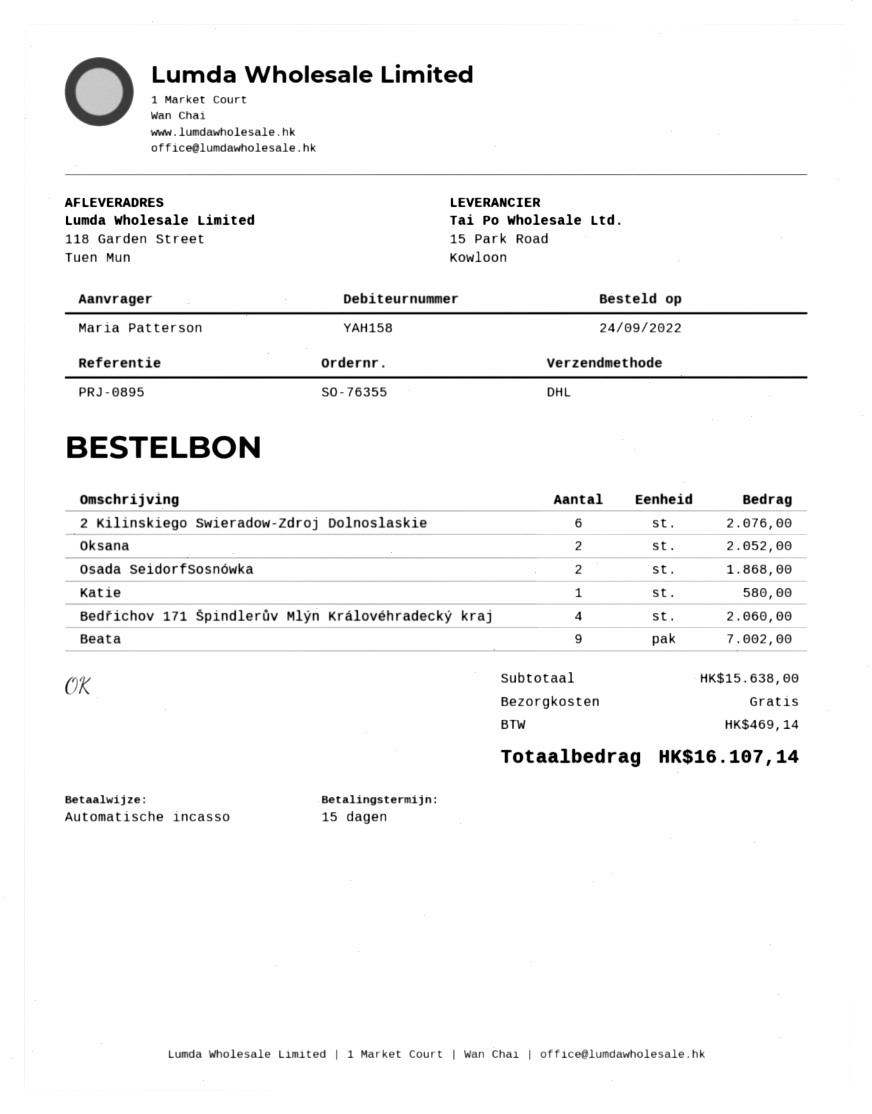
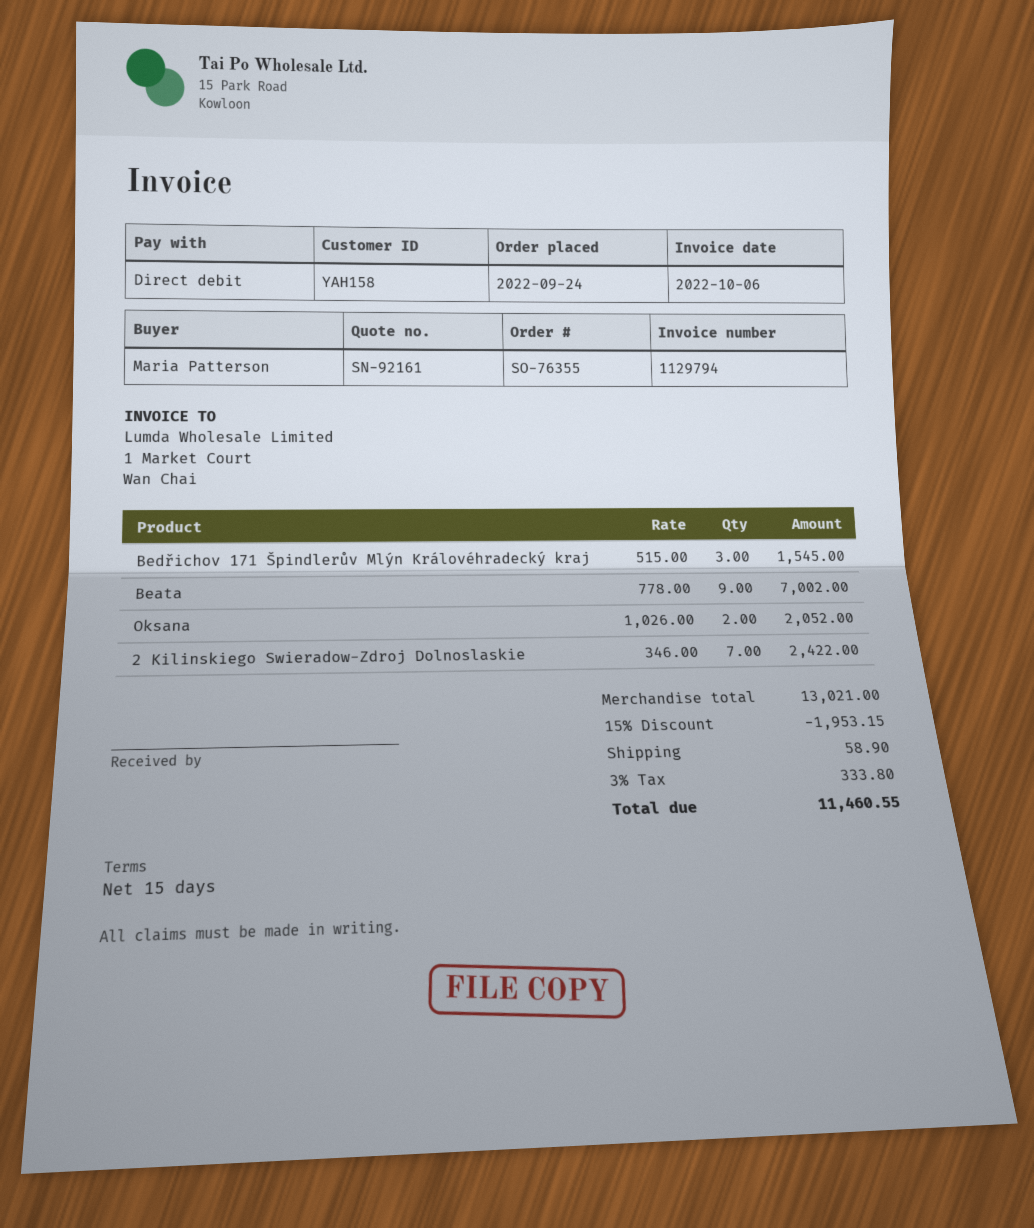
2 Kilinskiego Swieradow-Zdroj Dolnoslaskie: 6 for 2076.00 -> 7 for 2422.00
Osada SeidorfSosnówka: 2 for 1868.00 -> none
Katie: 1 for 580.00 -> none
Bedřichov 171 Špindlerův Mlýn Královéhradecký kraj: 4 for 2060.00 -> 3 for 1545.00
subtotal: 15638.00 -> 13021.00
discount: none -> 15% = 1953.15
shipping: 0.00 -> 58.90
tax: 469.14 -> 333.80
total: 16107.14 -> 11460.55

